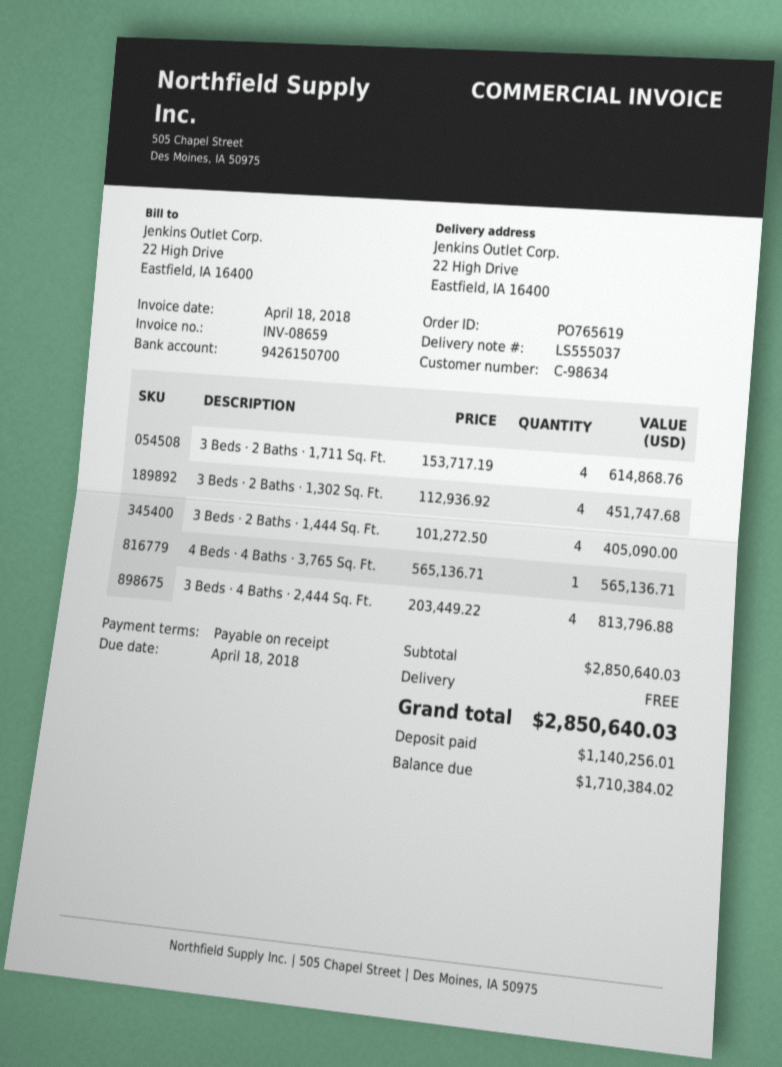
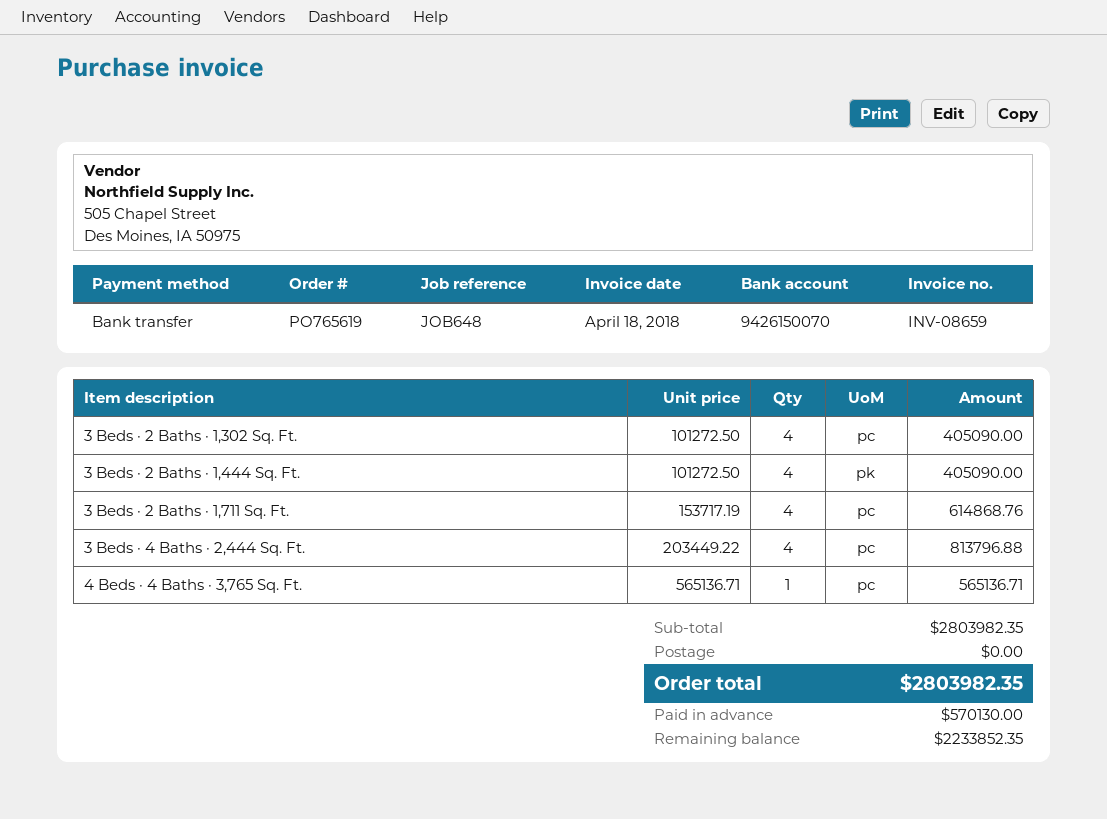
bank account: 9426150700 -> 9426150070
3 Beds · 2 Baths · 1,302 Sq. Ft.: 4 x 112936.92 = 451747.68 -> 4 x 101272.50 = 405090.00
subtotal: 2850640.03 -> 2803982.35
total: 2850640.03 -> 2803982.35
deposit: 1140256.01 -> 570130.00
balance: 1710384.02 -> 2233852.35

